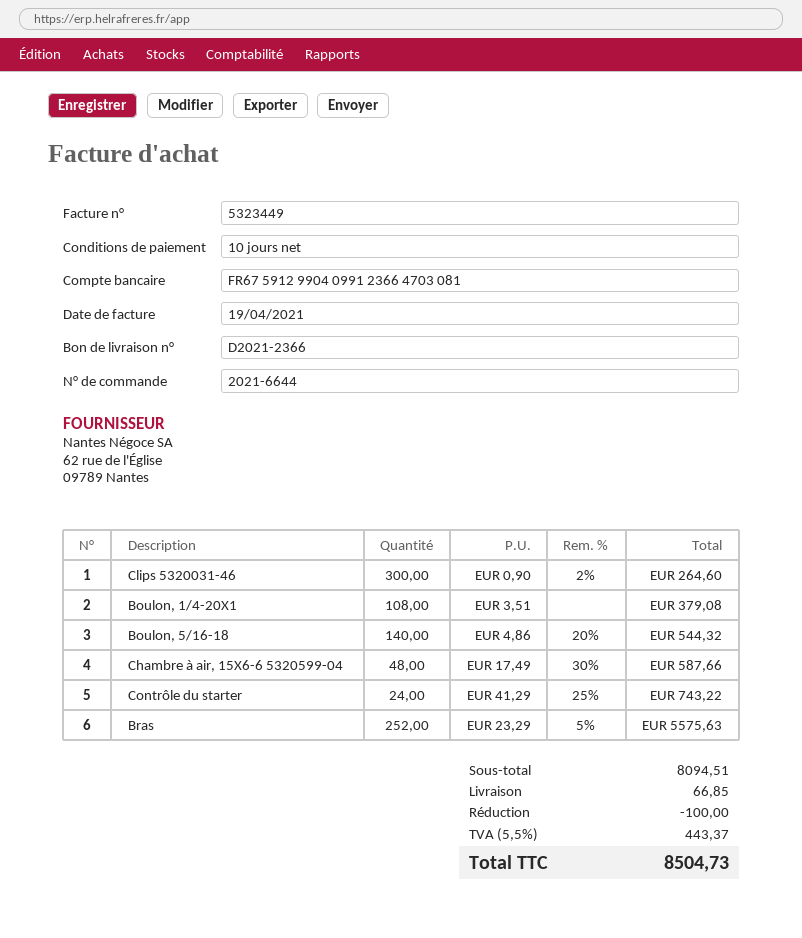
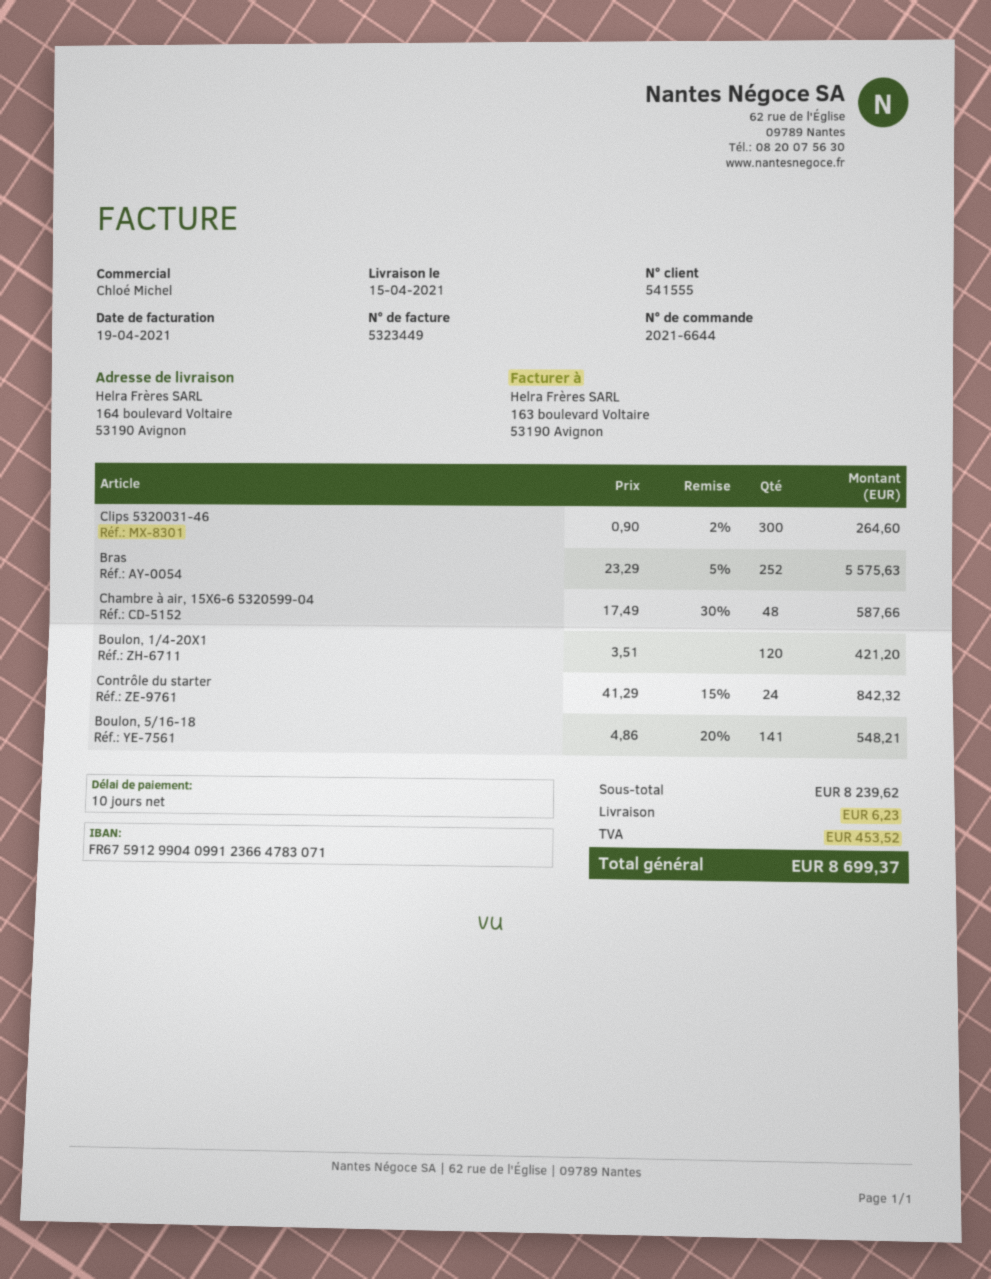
bank account: FR6759129904099123664703081 -> FR6759129904099123664783071
Boulon, 1/4-20X1: 108 x 3.51 = 379.08 -> 120 x 3.51 = 421.20
Boulon, 5/16-18: 140 x 4.86 - 20% = 544.32 -> 141 x 4.86 - 20% = 548.21
Contrôle du starter: 24 x 41.29 - 25% = 743.22 -> 24 x 41.29 - 15% = 842.32
subtotal: 8094.51 -> 8239.62
discount: 100.00 -> none
shipping: 66.85 -> 6.23
tax: 443.37 -> 453.52
total: 8504.73 -> 8699.37

